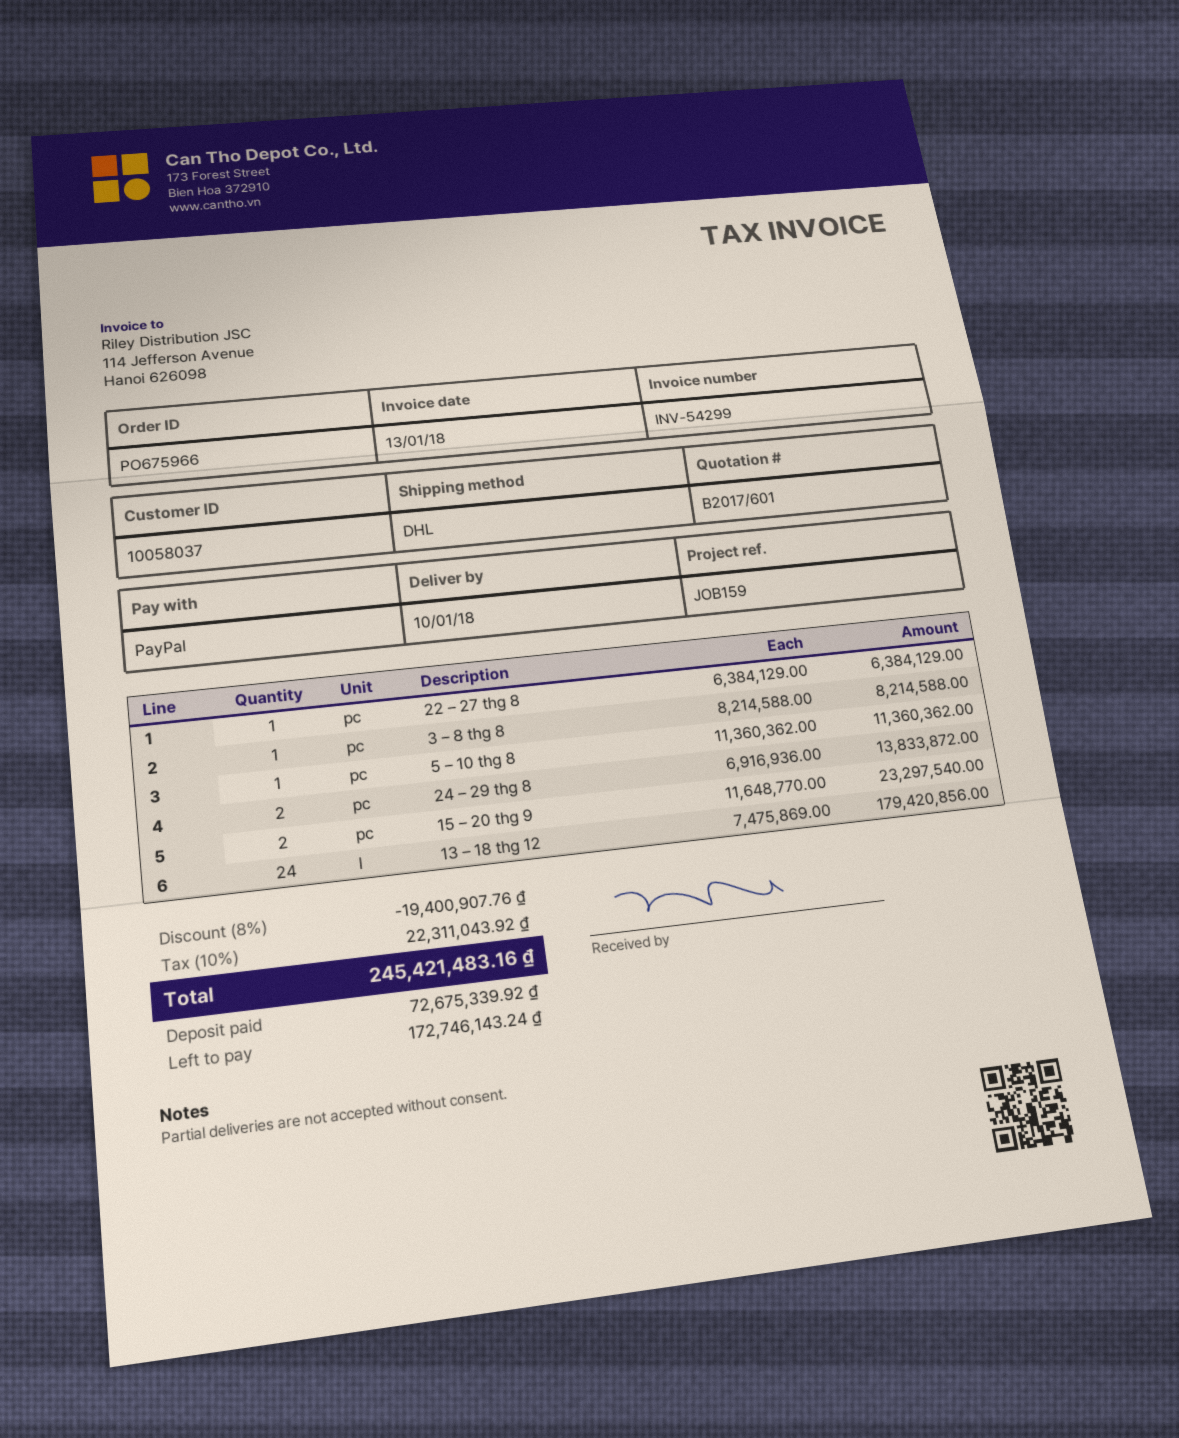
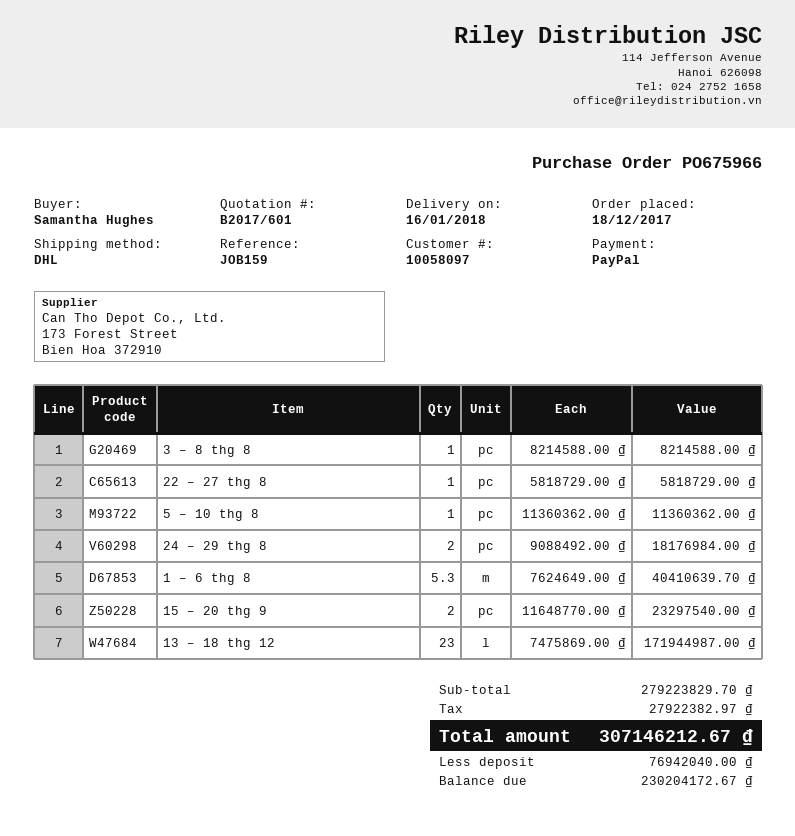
delivery date: 2018-01-10 -> 2018-01-16
customer number: 10058037 -> 10058097
22 – 27 thg 8: 1 x 6384129.00 = 6384129.00 -> 1 x 5818729.00 = 5818729.00
24 – 29 thg 8: 2 x 6916936.00 = 13833872.00 -> 2 x 9088492.00 = 18176984.00
13 – 18 thg 12: 24 x 7475869.00 = 179420856.00 -> 23 x 7475869.00 = 171944987.00
1 – 6 thg 8: none -> 5.3 x 7624649.00 = 40410639.70
discount: 8% = 19400907.76 -> none
tax: 22311043.92 -> 27922382.97
total: 245421483.16 -> 307146212.67
deposit: 72675339.92 -> 76942040.00
balance: 172746143.24 -> 230204172.67

